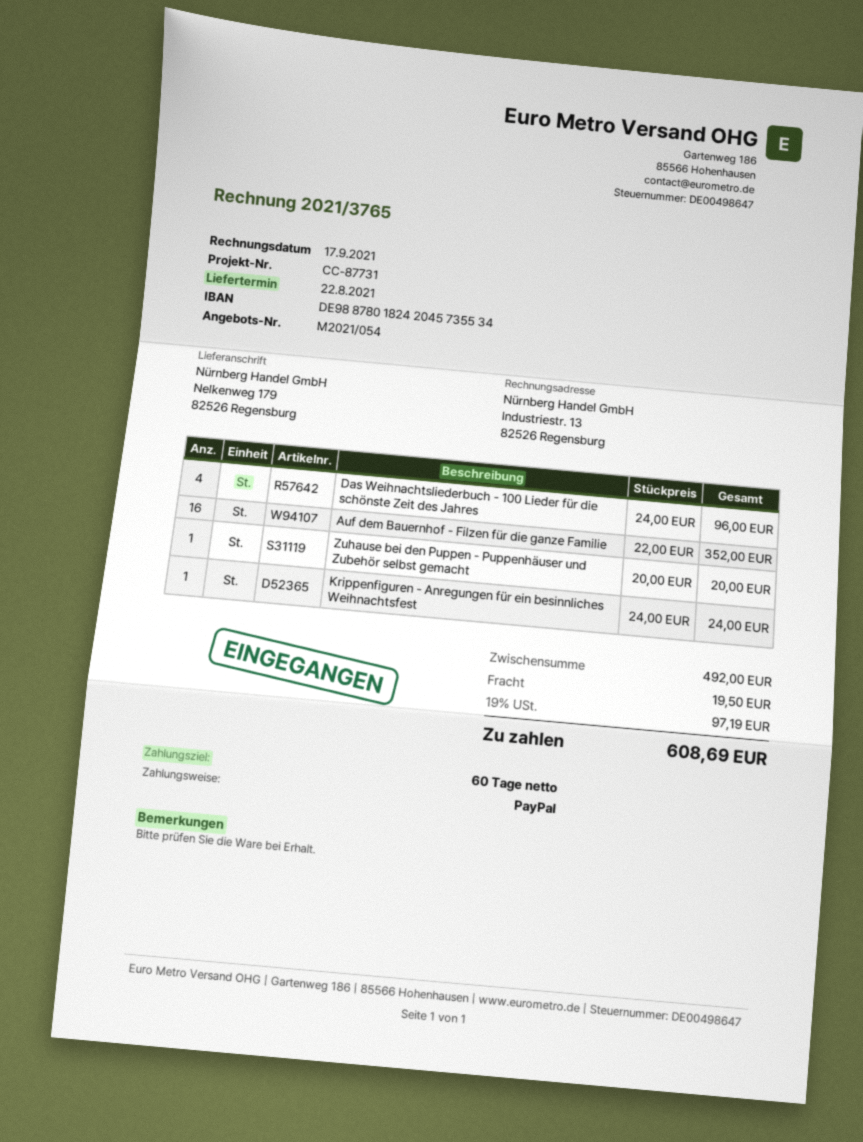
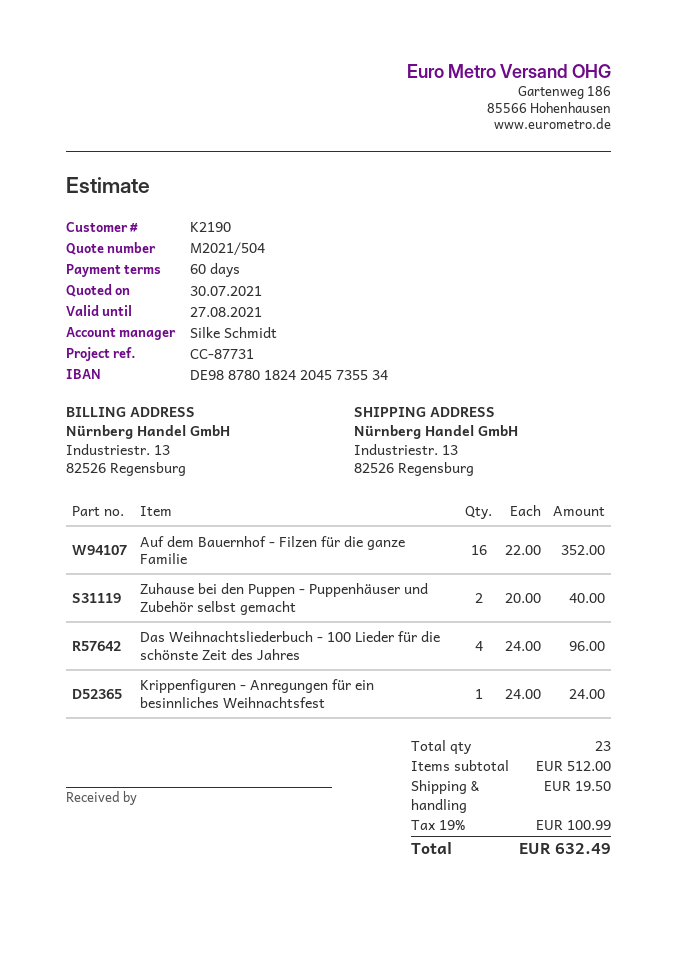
quote number: M2021/054 -> M2021/504
ship to: Nelkenweg 179, 82526 Regensburg -> Industriestr. 13, 82526 Regensburg
Zuhause bei den Puppen - Puppenhäuser und Zubehör selbst gemacht: 1 x 20.00 = 20.00 -> 2 x 20.00 = 40.00
subtotal: 492.00 -> 512.00
tax: 19% = 97.19 -> 19% = 100.99
total: 608.69 -> 632.49

